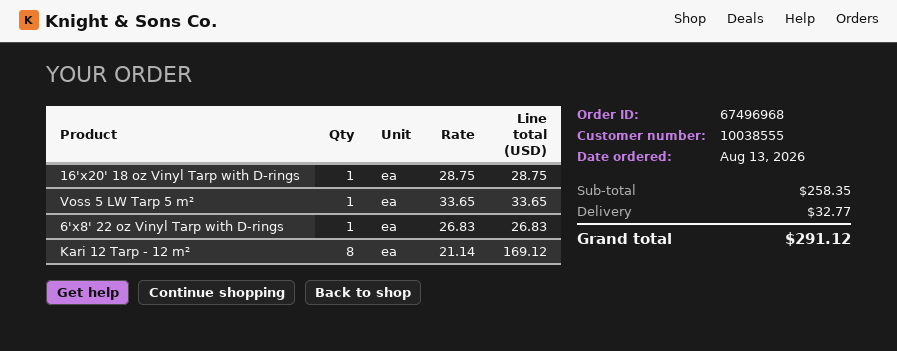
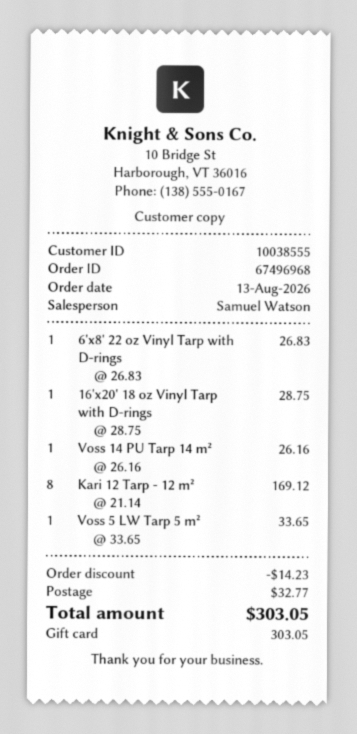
Voss 14 PU Tarp 14 m²: none -> 1 x 26.16 = 26.16
discount: none -> 14.23
total: 291.12 -> 303.05

